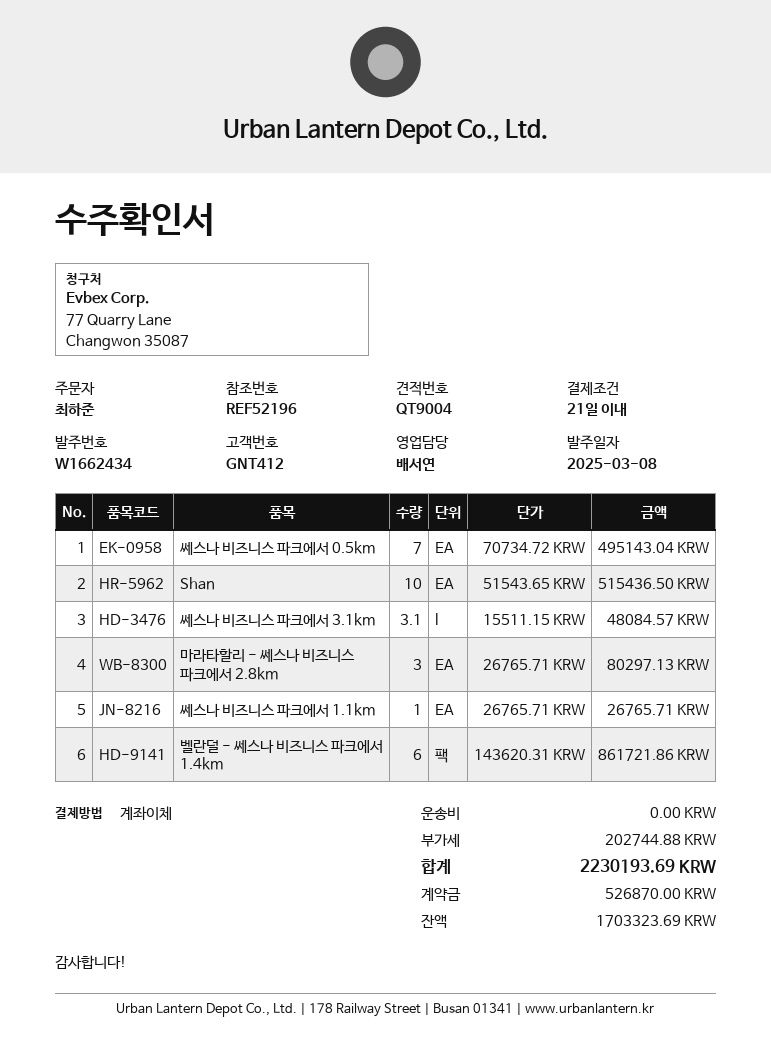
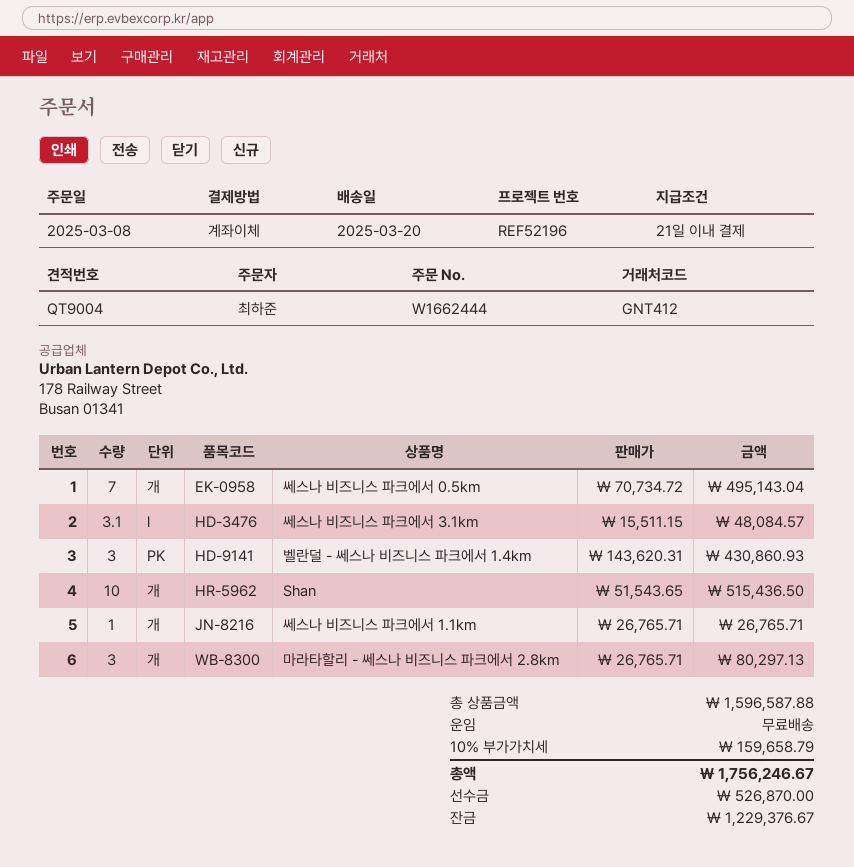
order number: W1662434 -> W1662444
벨란덜 - 쎄스나 비즈니스 파크에서 1.4km: 6 x 143620.31 = 861721.86 -> 3 x 143620.31 = 430860.93
tax: 202744.88 -> 159658.79
total: 2230193.69 -> 1756246.67
balance: 1703323.69 -> 1229376.67

